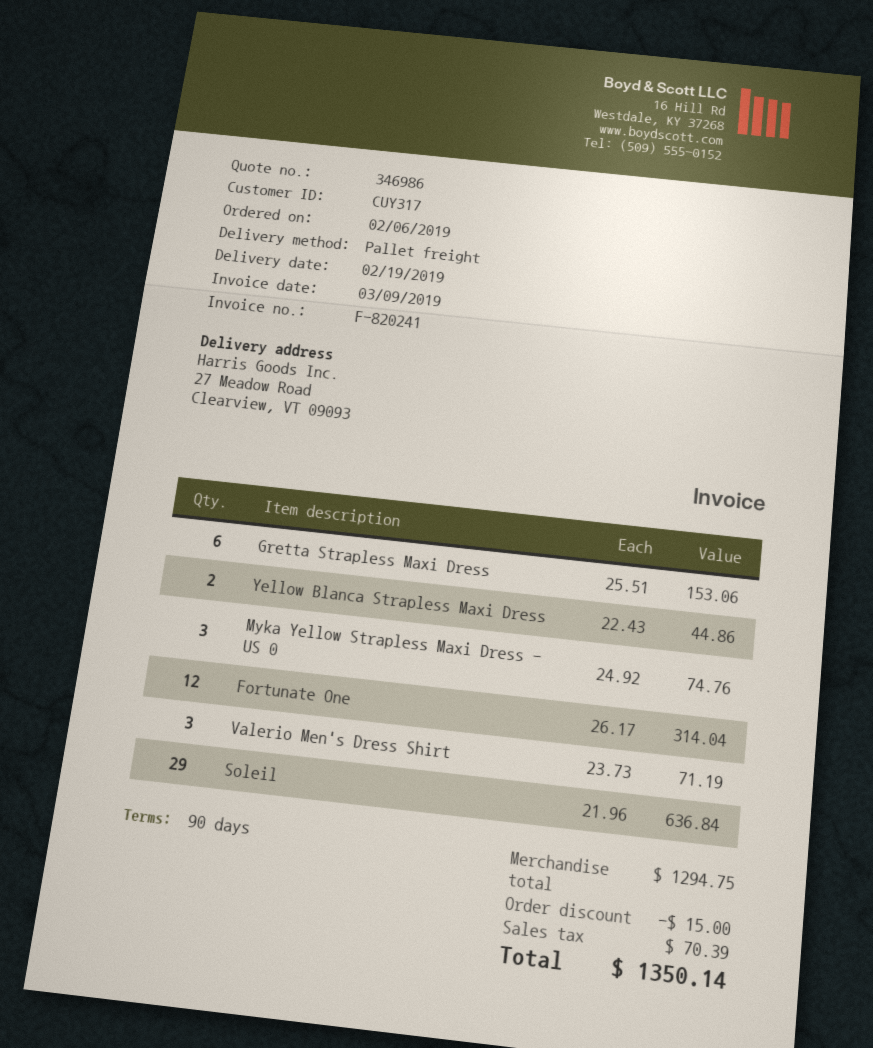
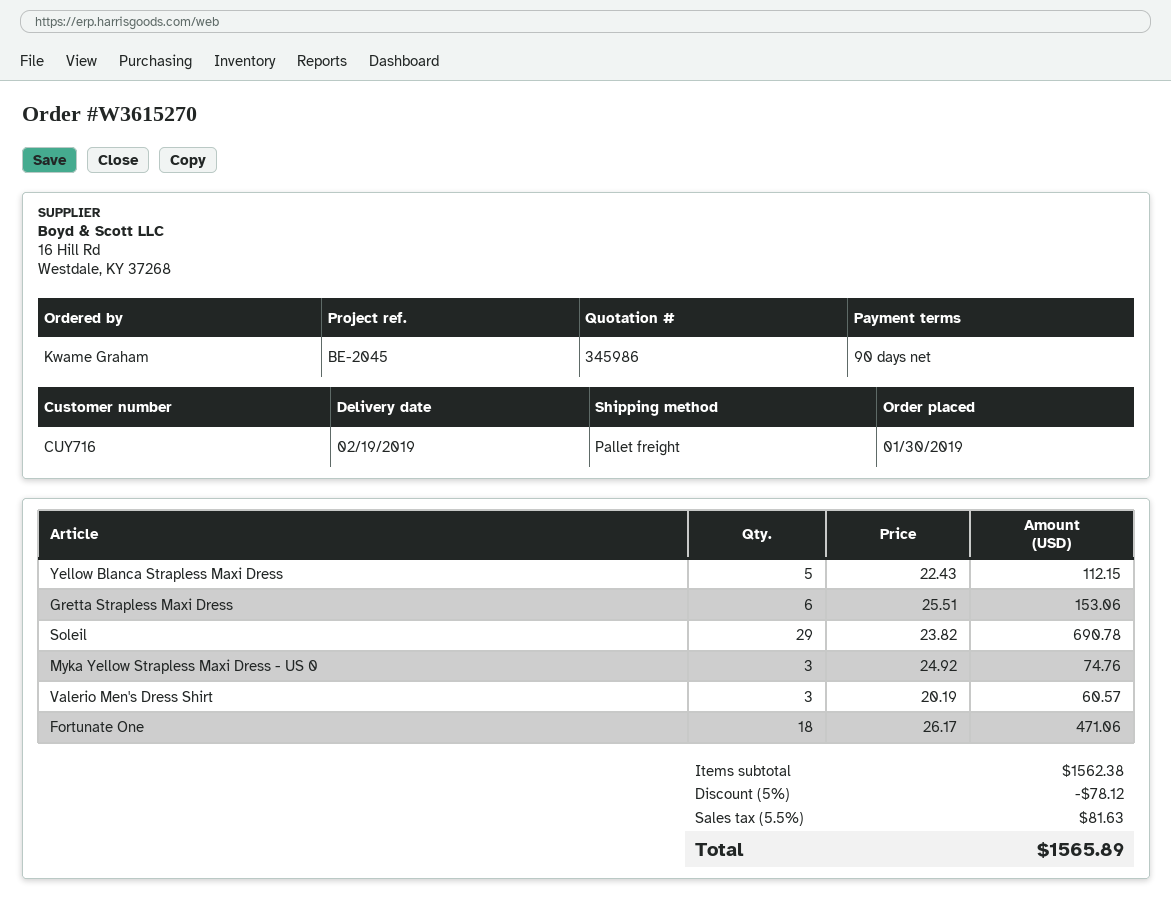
quote number: 346986 -> 345986
order date: 2019-02-06 -> 2019-01-30
customer number: CUY317 -> CUY716
Yellow Blanca Strapless Maxi Dress: 2 x 22.43 = 44.86 -> 5 x 22.43 = 112.15
Fortunate One: 12 x 26.17 = 314.04 -> 18 x 26.17 = 471.06
Valerio Men's Dress Shirt: 3 x 23.73 = 71.19 -> 3 x 20.19 = 60.57
Soleil: 29 x 21.96 = 636.84 -> 29 x 23.82 = 690.78
subtotal: 1294.75 -> 1562.38
discount: 15.00 -> 78.12
tax: 70.39 -> 81.63
total: 1350.14 -> 1565.89

